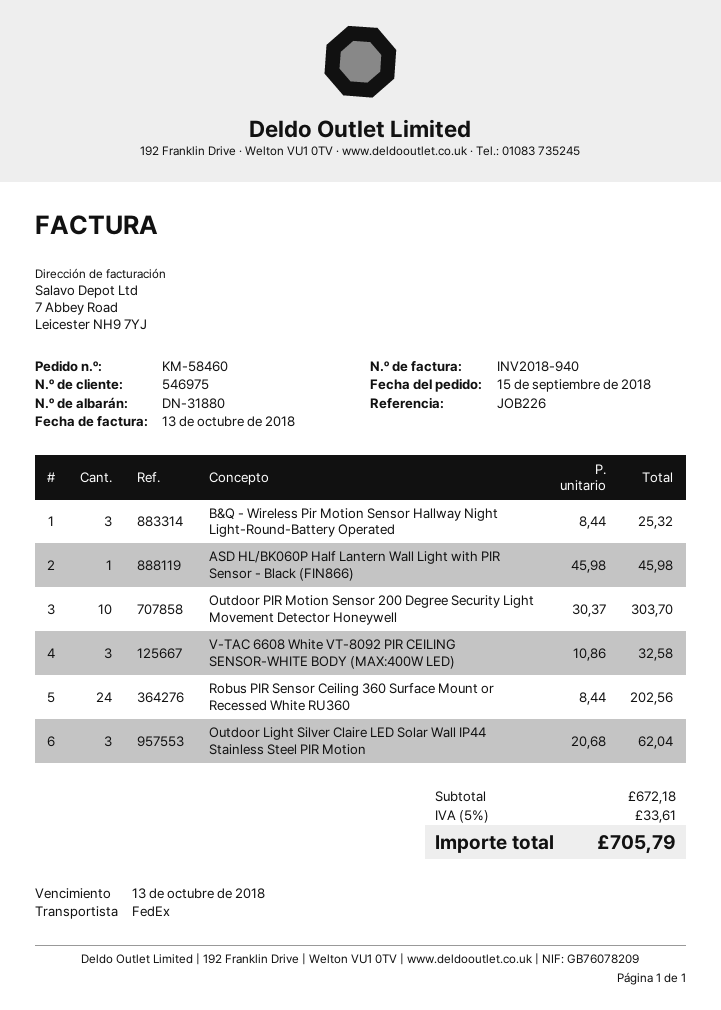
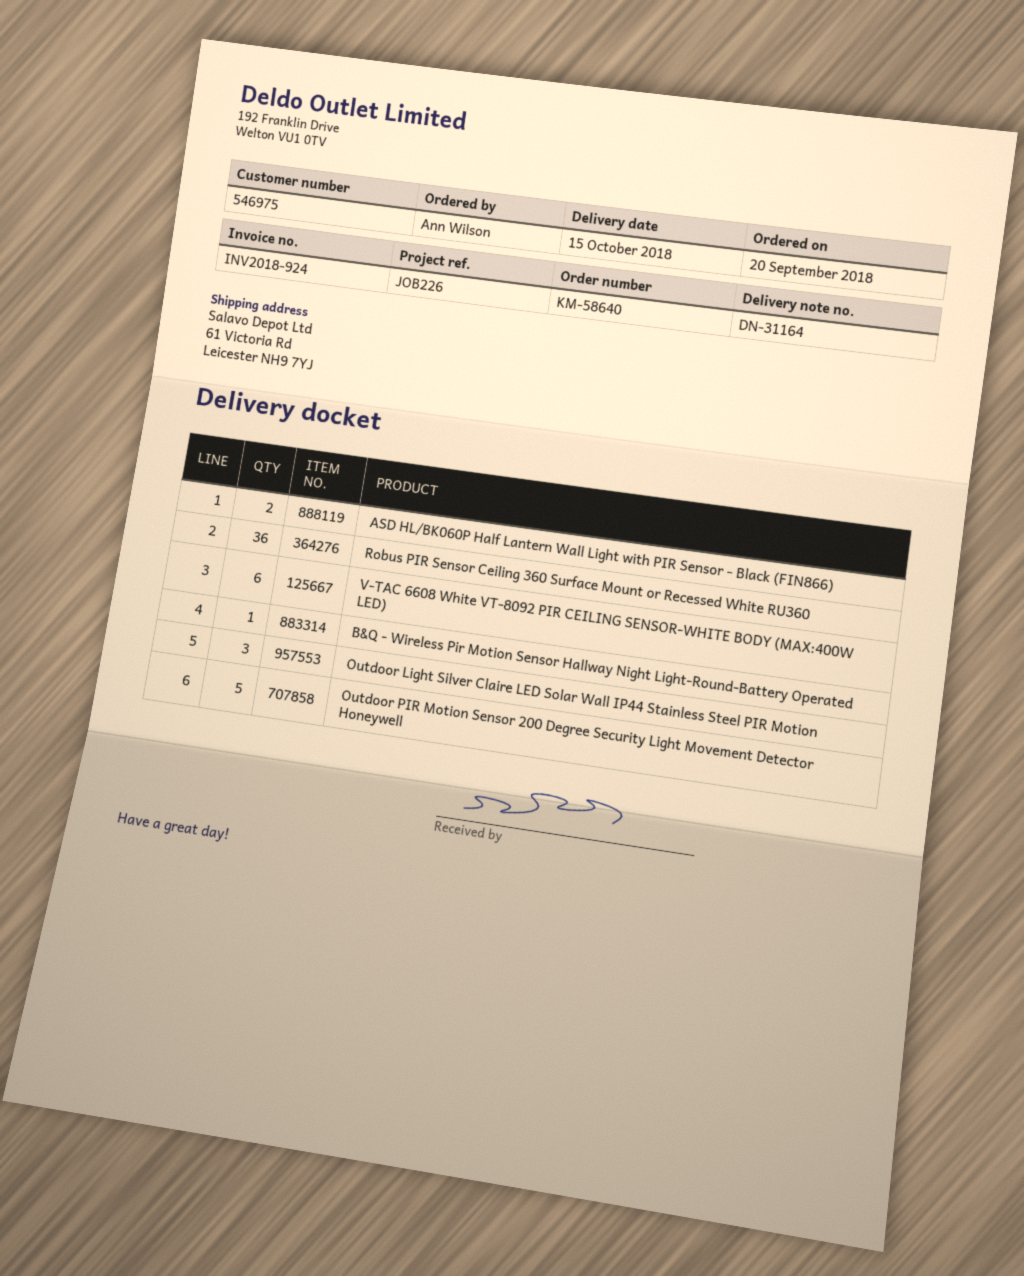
order number: KM-58460 -> KM-58640
order date: 2018-09-15 -> 2018-09-20
delivery note number: DN-31880 -> DN-31164
invoice number: INV2018-940 -> INV2018-924
B&Q - Wireless Pir Motion Sensor Hallway Night Light-Round-Battery Operated: 3 -> 1
ASD HL/BK060P Half Lantern Wall Light with PIR Sensor - Black (FIN866): 1 -> 2
Outdoor PIR Motion Sensor 200 Degree Security Light Movement Detector Honeywell: 10 -> 5
V-TAC 6608 White VT-8092 PIR CEILING SENSOR-WHITE BODY (MAX:400W LED): 3 -> 6
Robus PIR Sensor Ceiling 360 Surface Mount or Recessed White RU360: 24 -> 36

